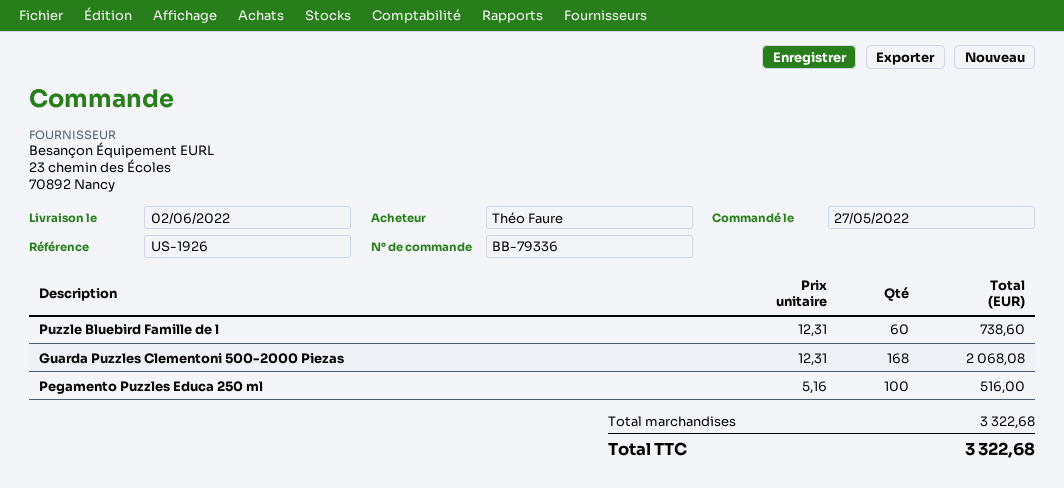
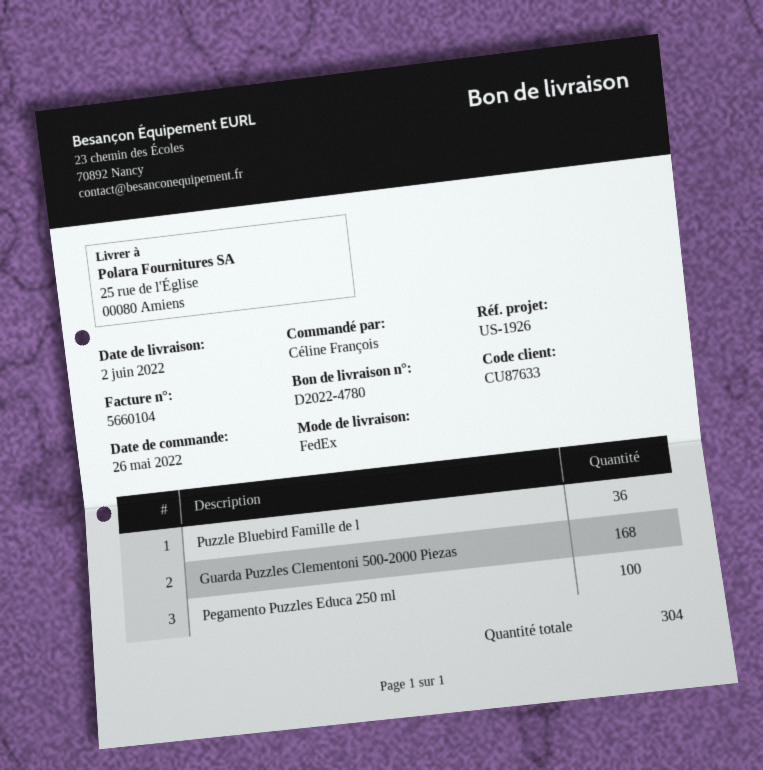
order date: 2022-05-27 -> 2022-05-26
ordered by: Théo Faure -> Céline François
Puzzle Bluebird Famille de l: 60 -> 36

